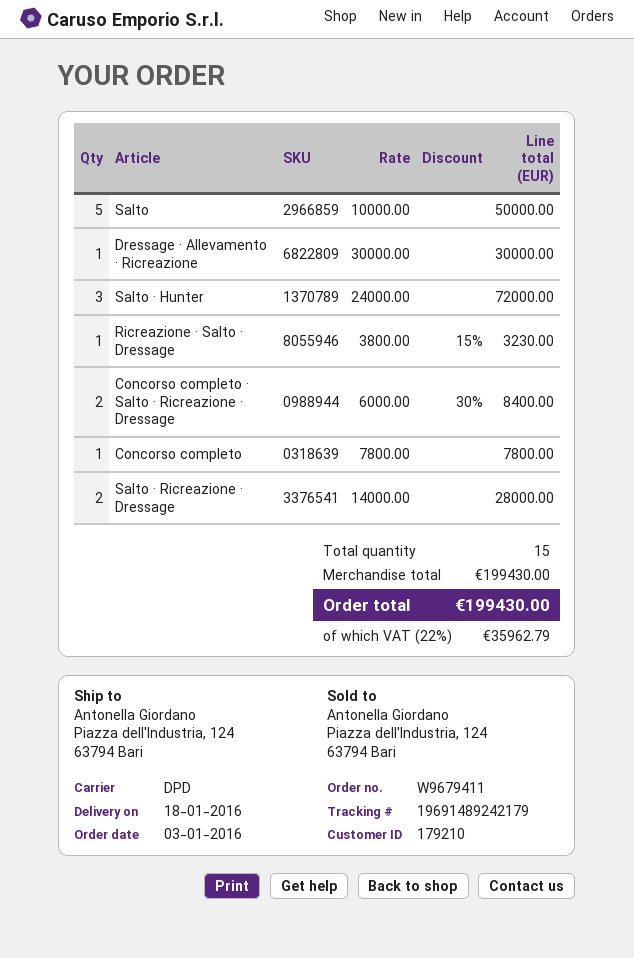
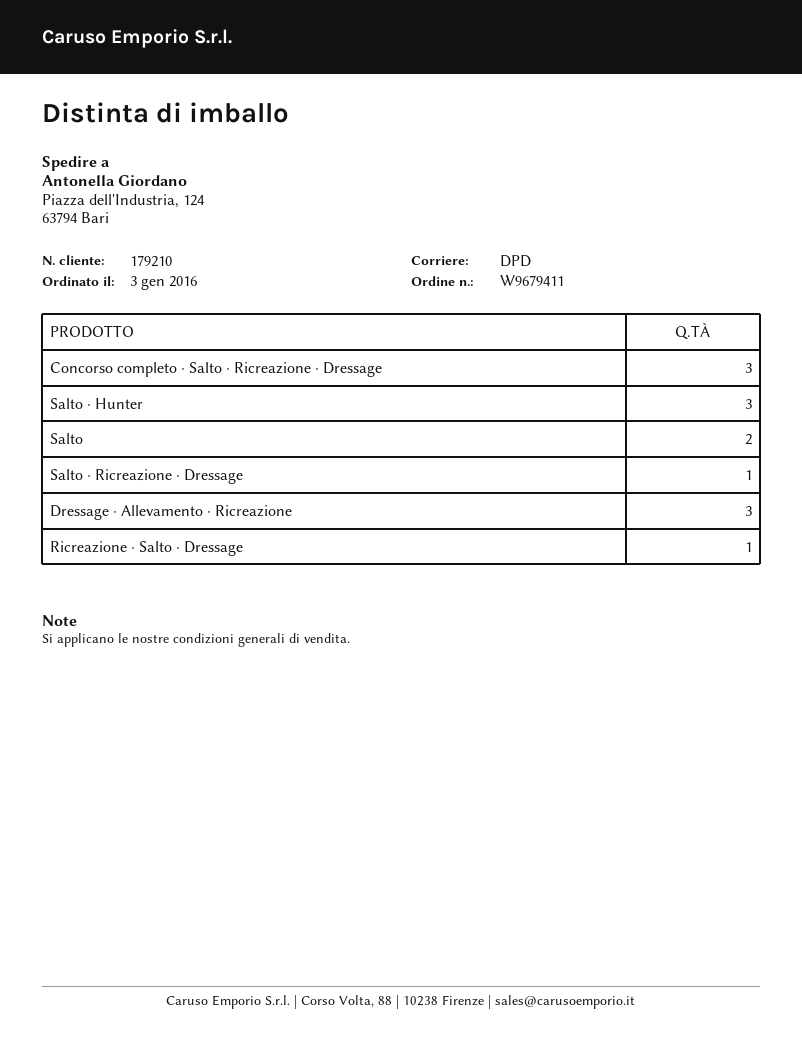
Salto: 5 -> 2
Dressage · Allevamento · Ricreazione: 1 -> 3
Concorso completo · Salto · Ricreazione · Dressage: 2 -> 3
Concorso completo: 1 -> none
Salto · Ricreazione · Dressage: 2 -> 1

